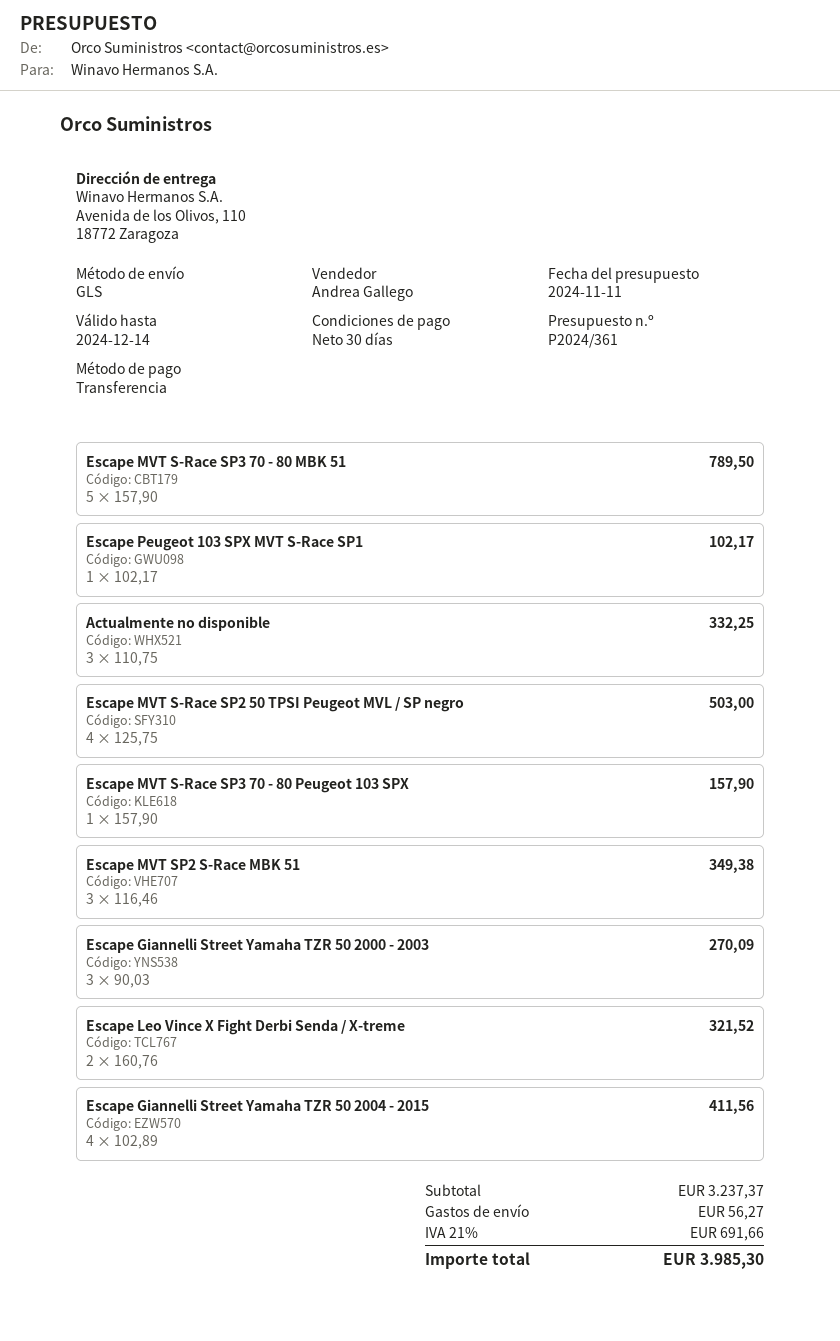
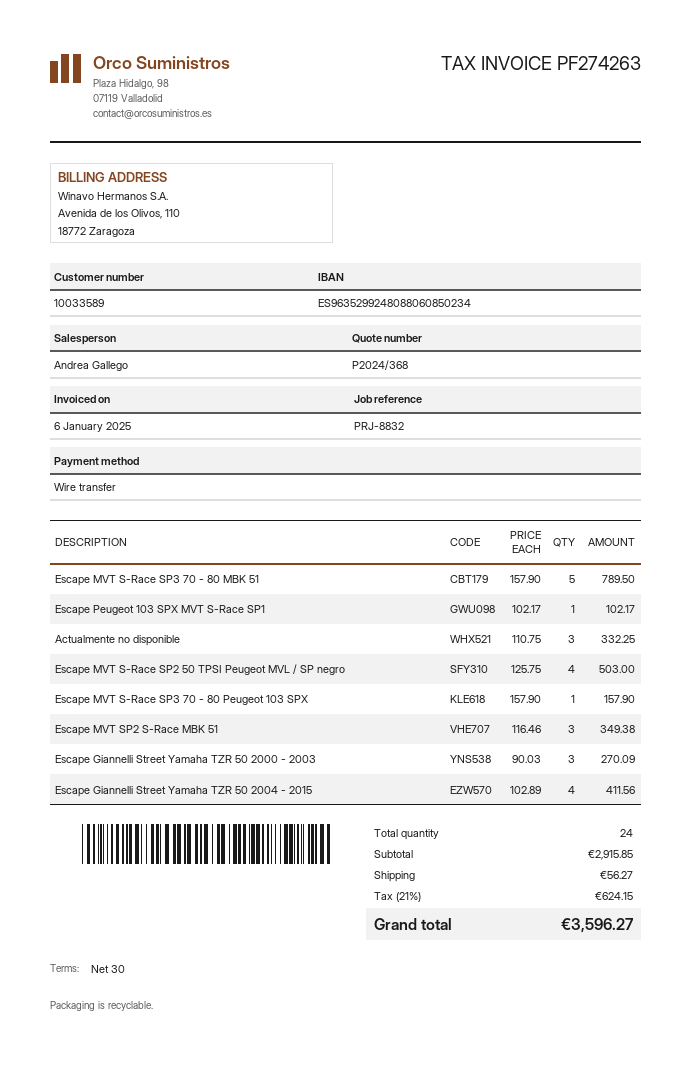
quote number: P2024/361 -> P2024/368
Escape Leo Vince X Fight Derbi Senda / X-treme: 2 x 160.76 = 321.52 -> none
subtotal: 3237.37 -> 2915.85
tax: 21% = 691.66 -> 21% = 624.15
total: 3985.30 -> 3596.27

